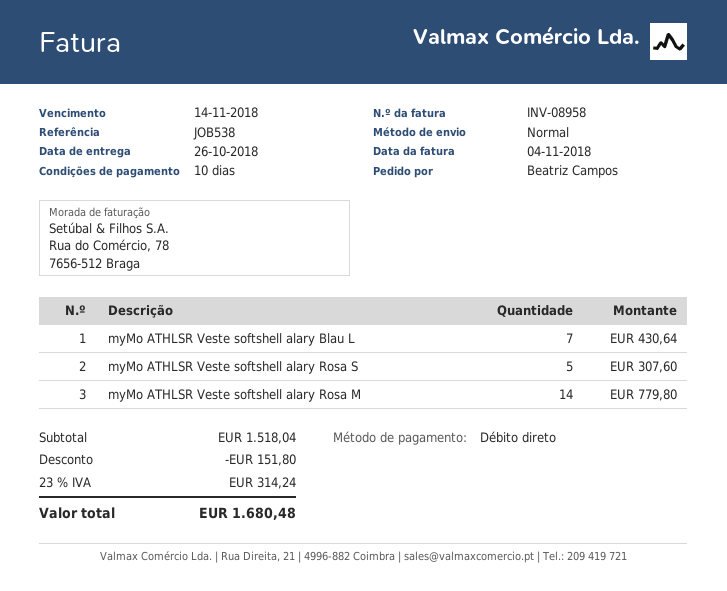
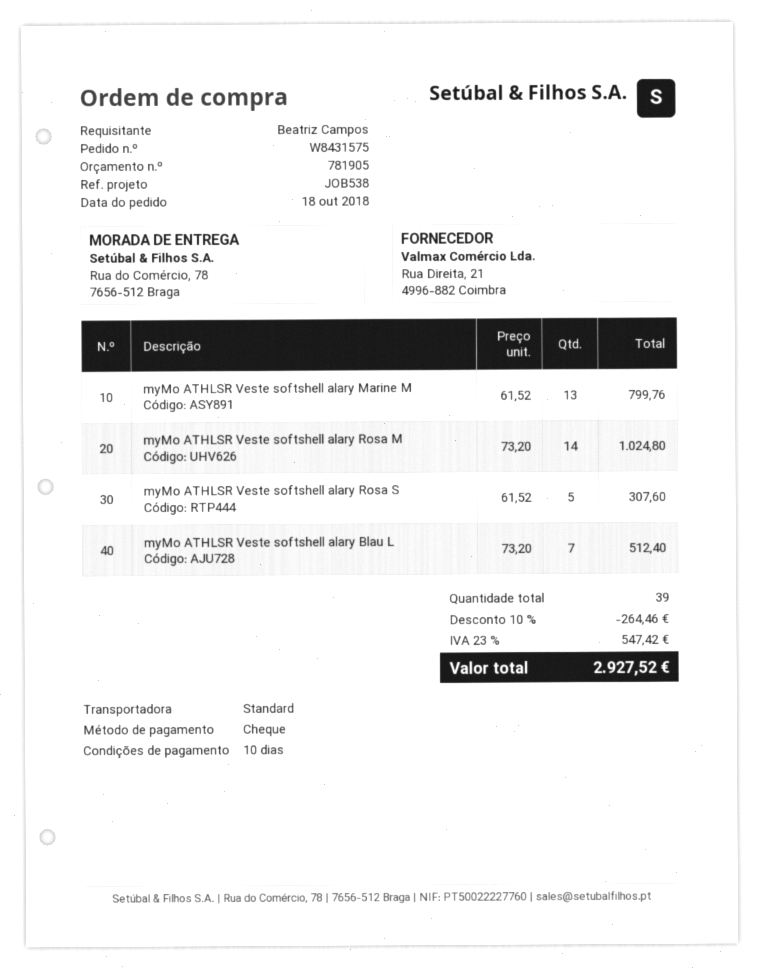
payment method: direct debit -> cheque
myMo ATHLSR Veste softshell alary Blau L: 7 for 430.64 -> 7 for 512.40
myMo ATHLSR Veste softshell alary Rosa M: 14 for 779.80 -> 14 for 1024.80
myMo ATHLSR Veste softshell alary Marine M: none -> 13 for 799.76
discount: 151.80 -> 264.46
tax: 23% = 314.24 -> 23% = 547.42
total: 1680.48 -> 2927.52

